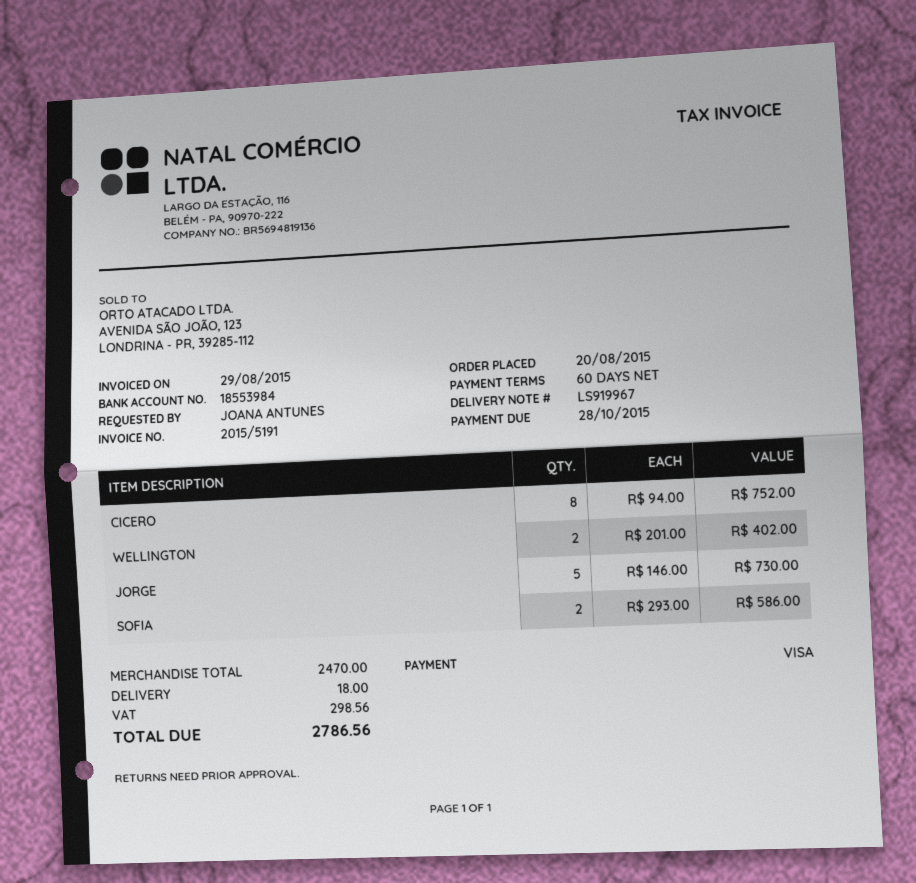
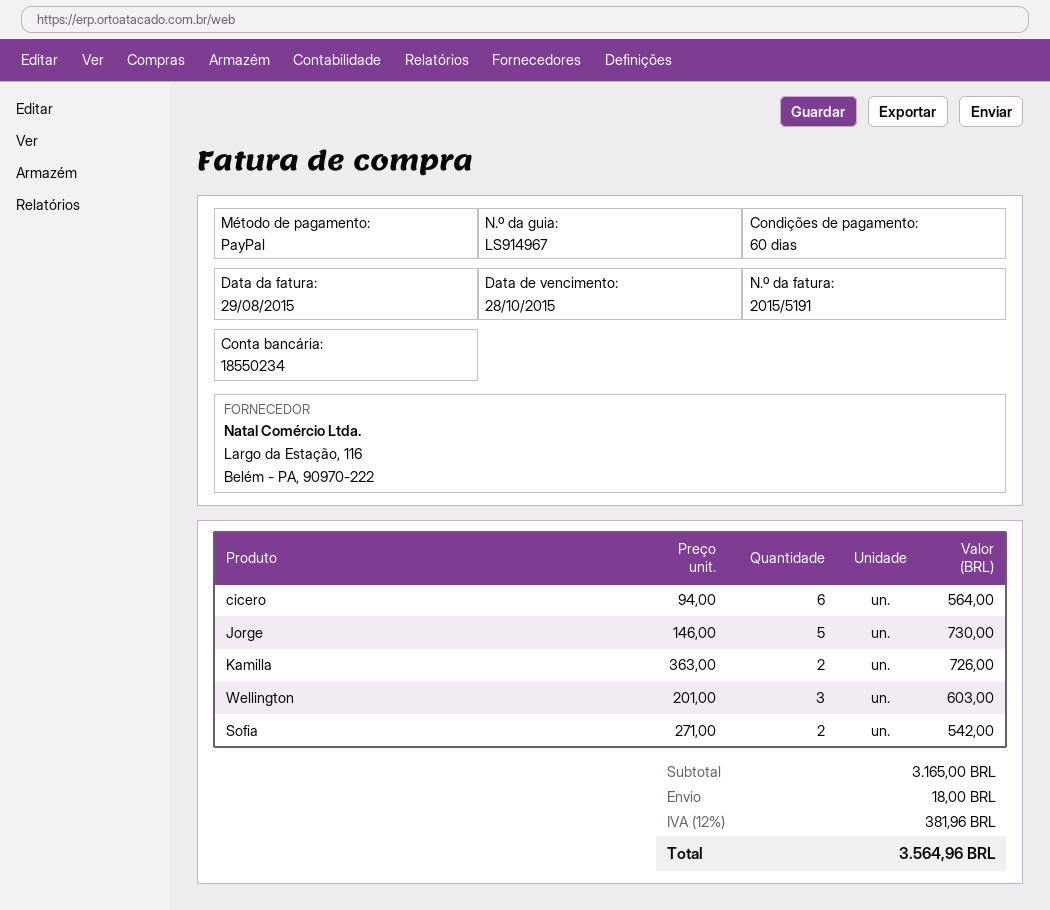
delivery note number: LS919967 -> LS914967
payment method: Visa -> PayPal
bank account: 18553984 -> 18550234
CICERO: 8 x 94.00 = 752.00 -> 6 x 94.00 = 564.00
WELLINGTON: 2 x 201.00 = 402.00 -> 3 x 201.00 = 603.00
SOFIA: 2 x 293.00 = 586.00 -> 2 x 271.00 = 542.00
Kamilla: none -> 2 x 363.00 = 726.00
subtotal: 2470.00 -> 3165.00
tax: 298.56 -> 381.96
total: 2786.56 -> 3564.96

